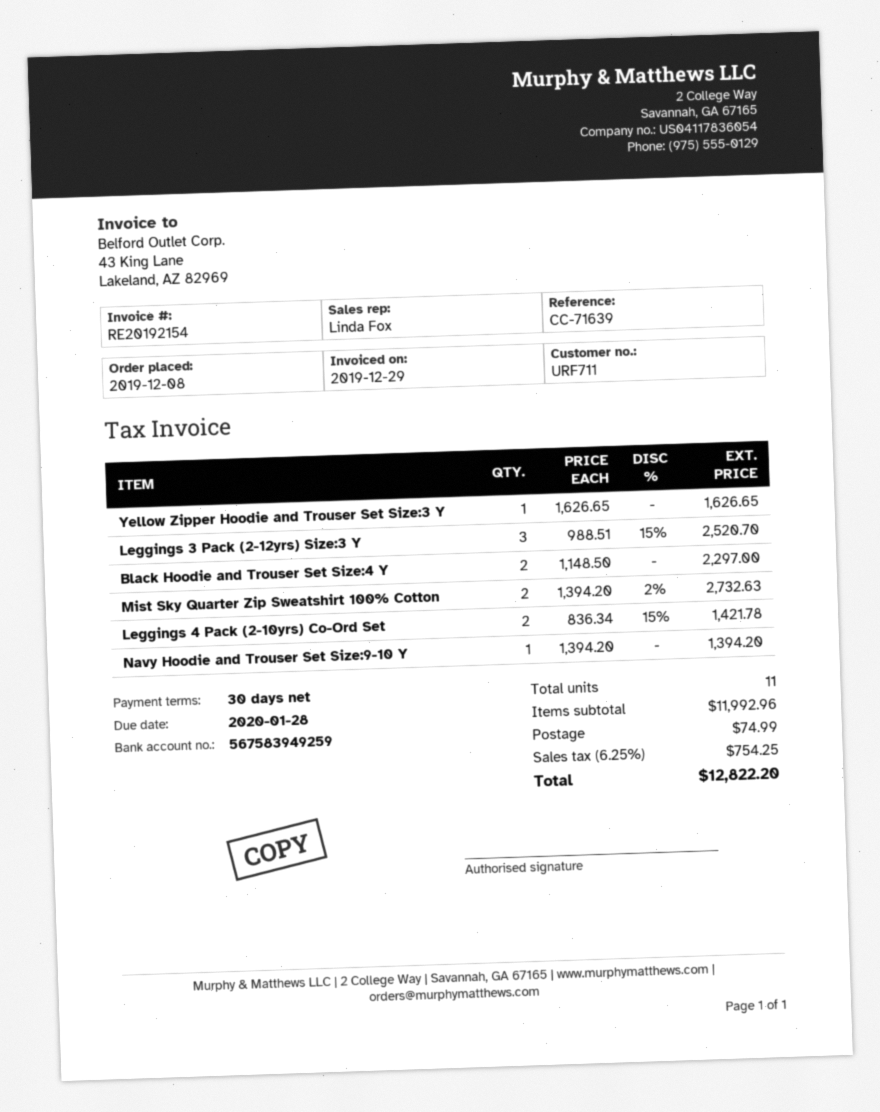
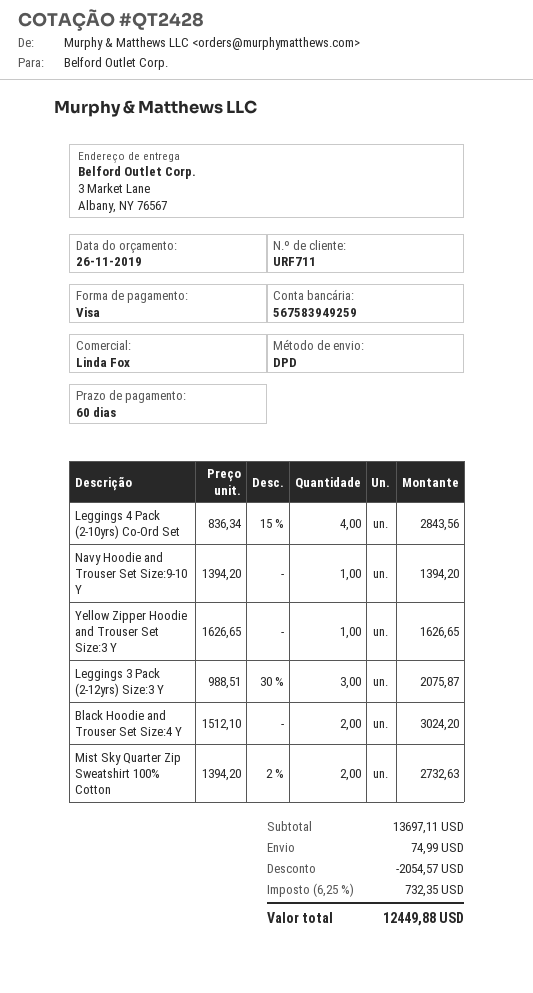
payment terms: 30 days -> 60 days
Leggings 3 Pack (2-12yrs) Size:3 Y: 3 x 988.51 - 15% = 2520.70 -> 3 x 988.51 - 30% = 2075.87
Black Hoodie and Trouser Set Size:4 Y: 2 x 1148.50 = 2297.00 -> 2 x 1512.10 = 3024.20
Leggings 4 Pack (2-10yrs) Co-Ord Set: 2 x 836.34 - 15% = 1421.78 -> 4 x 836.34 - 15% = 2843.56
subtotal: 11992.96 -> 13697.11
discount: none -> 2054.57
tax: 6.25% = 754.25 -> 6.25% = 732.35
total: 12822.20 -> 12449.88

